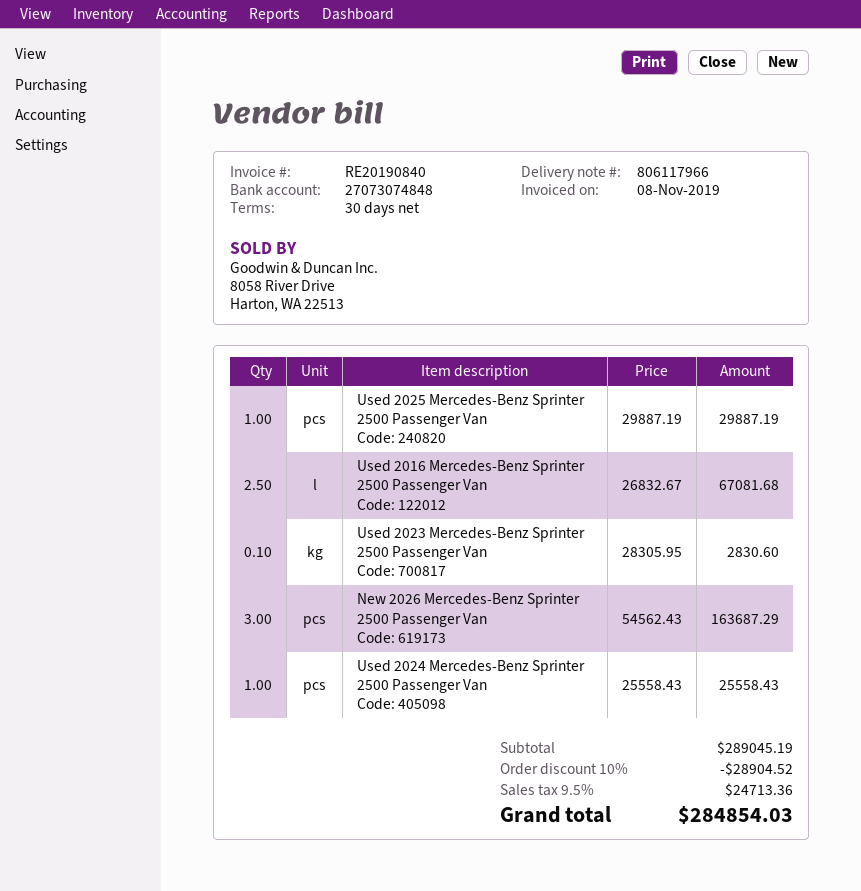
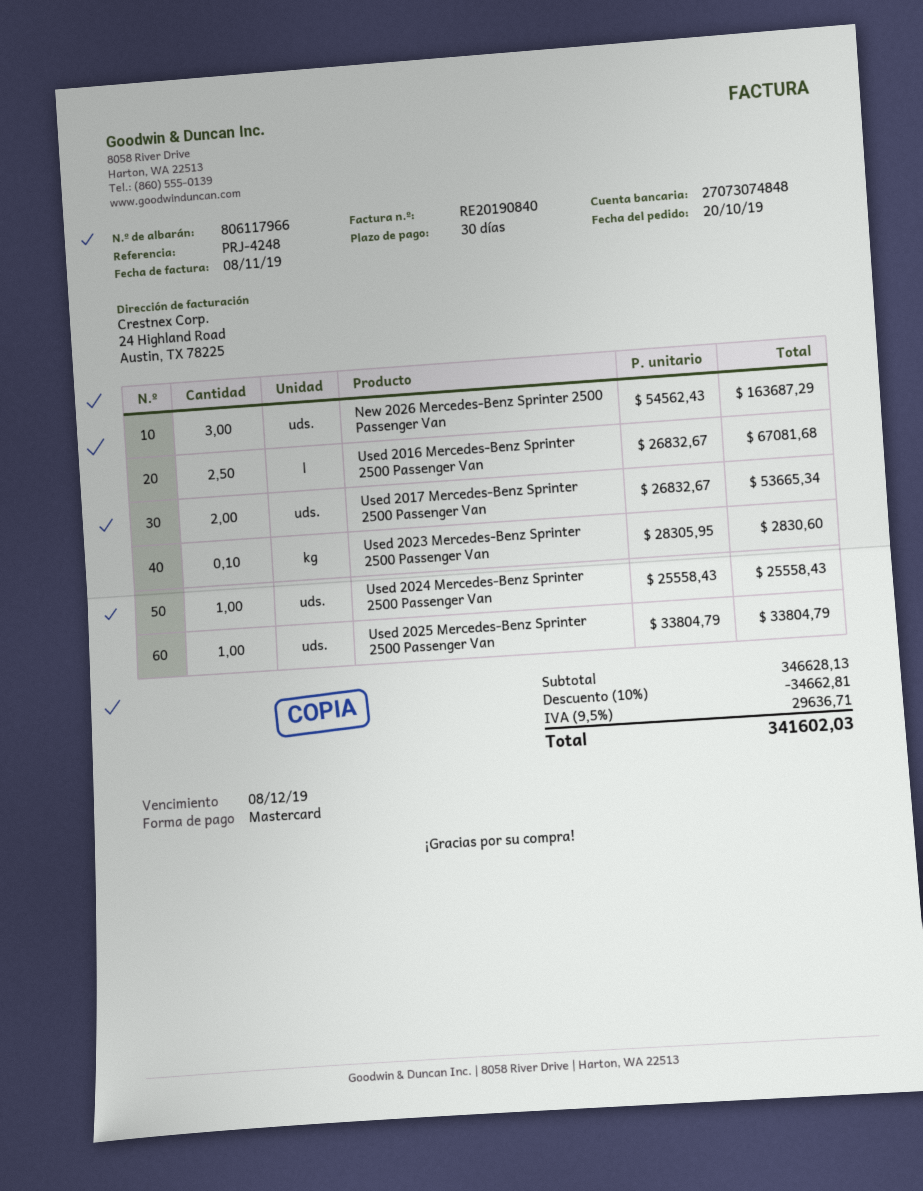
Used 2025 Mercedes-Benz Sprinter 2500 Passenger Van: 1 x 29887.19 = 29887.19 -> 1 x 33804.79 = 33804.79
Used 2017 Mercedes-Benz Sprinter 2500 Passenger Van: none -> 2 x 26832.67 = 53665.34
subtotal: 289045.19 -> 346628.13
discount: 10% = 28904.52 -> 10% = 34662.81
tax: 9.5% = 24713.36 -> 9.5% = 29636.71
total: 284854.03 -> 341602.03

